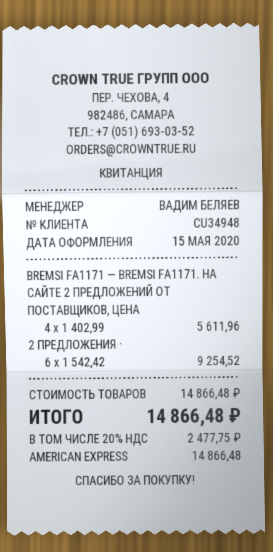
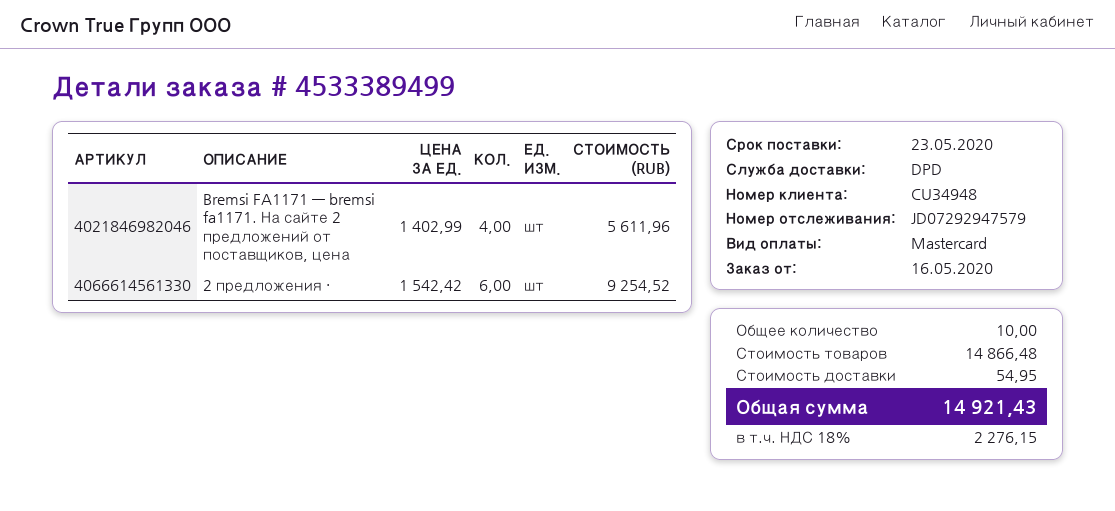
order date: 2020-05-15 -> 2020-05-16
payment method: American Express -> Mastercard
shipping: none -> 54.95
tax: 20% = 2477.75 -> 18% = 2276.15
total: 14866.48 -> 14921.43

